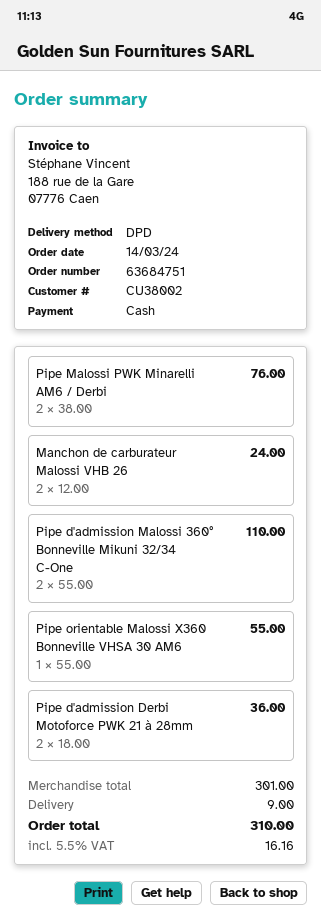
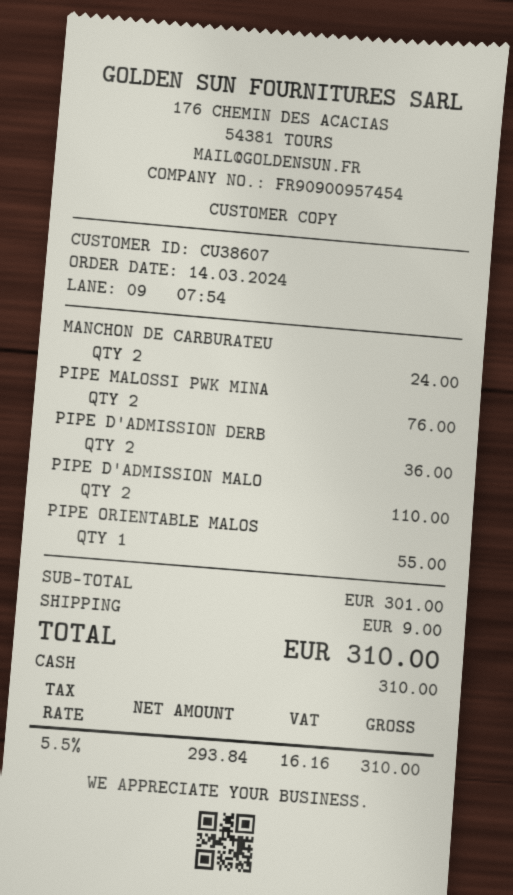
customer number: CU38002 -> CU38607

